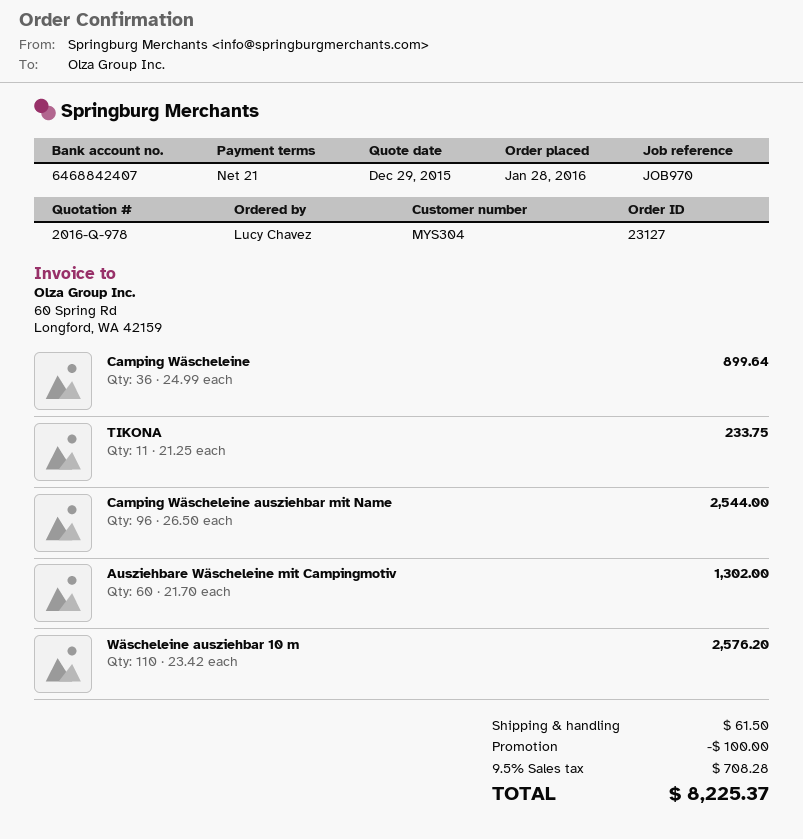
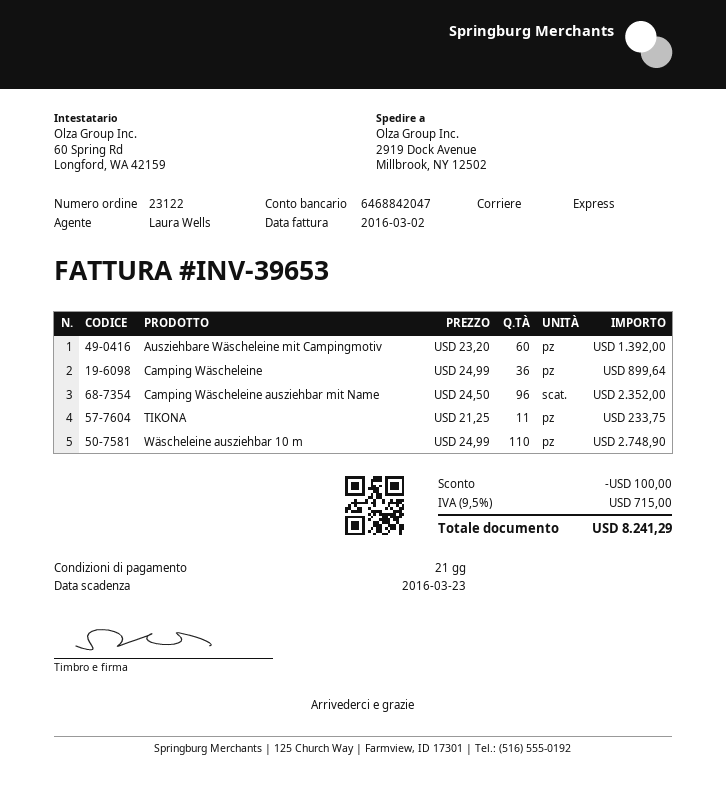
order number: 23127 -> 23122
bank account: 6468842407 -> 6468842047
Camping Wäscheleine ausziehbar mit Name: 96 x 26.50 = 2544.00 -> 96 x 24.50 = 2352.00
Ausziehbare Wäscheleine mit Campingmotiv: 60 x 21.70 = 1302.00 -> 60 x 23.20 = 1392.00
Wäscheleine ausziehbar 10 m: 110 x 23.42 = 2576.20 -> 110 x 24.99 = 2748.90
shipping: 61.50 -> none
tax: 9.5% = 708.28 -> 9.5% = 715.00
total: 8225.37 -> 8241.29

